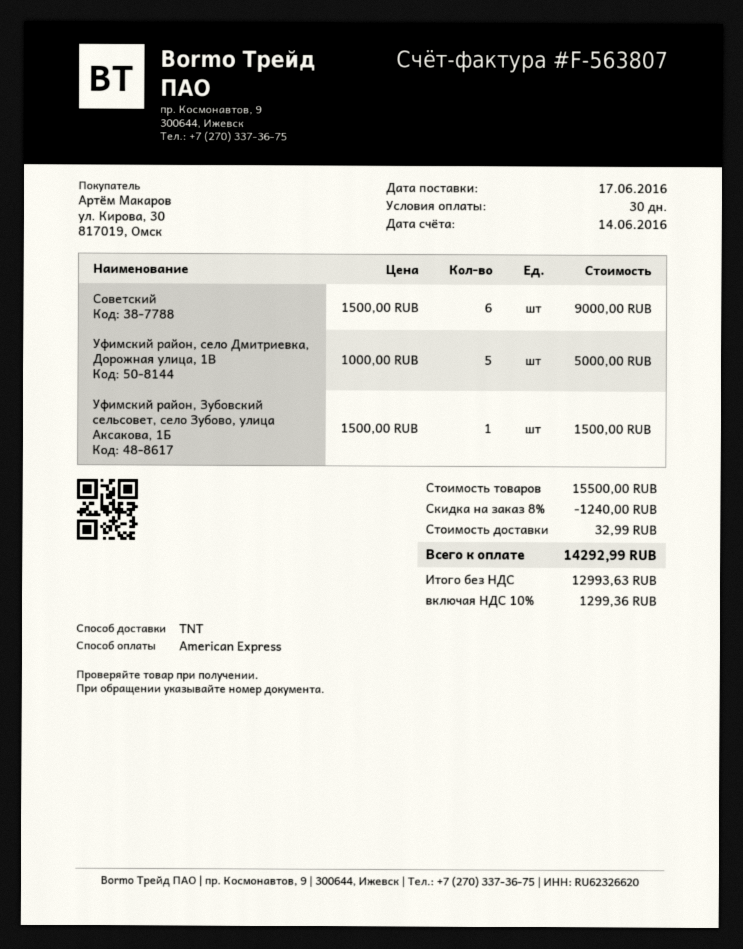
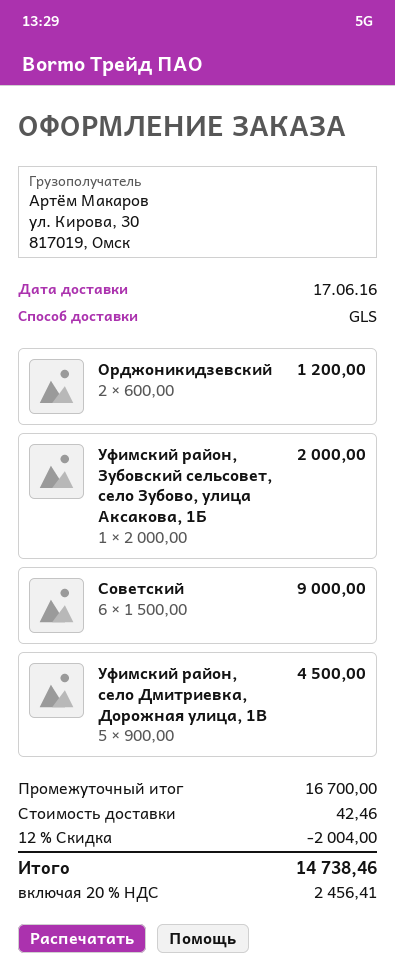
shipping method: TNT -> GLS
Уфимский район, село Дмитриевка, Дорожная улица, 1В: 5 x 1000.00 = 5000.00 -> 5 x 900.00 = 4500.00
Уфимский район, Зубовский сельсовет, село Зубово, улица Аксакова, 1Б: 1 x 1500.00 = 1500.00 -> 1 x 2000.00 = 2000.00
Орджоникидзевский: none -> 2 x 600.00 = 1200.00
subtotal: 15500.00 -> 16700.00
discount: 8% = 1240.00 -> 12% = 2004.00
shipping: 32.99 -> 42.46
tax: 10% = 1299.36 -> 20% = 2456.41
total: 14292.99 -> 14738.46

